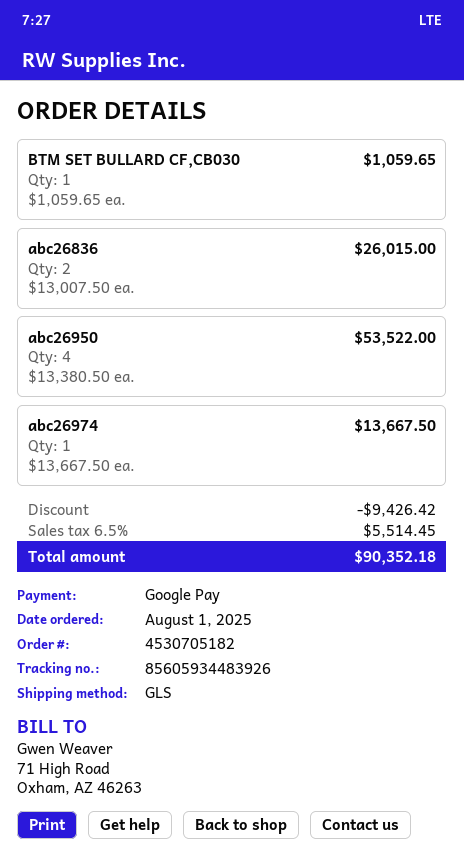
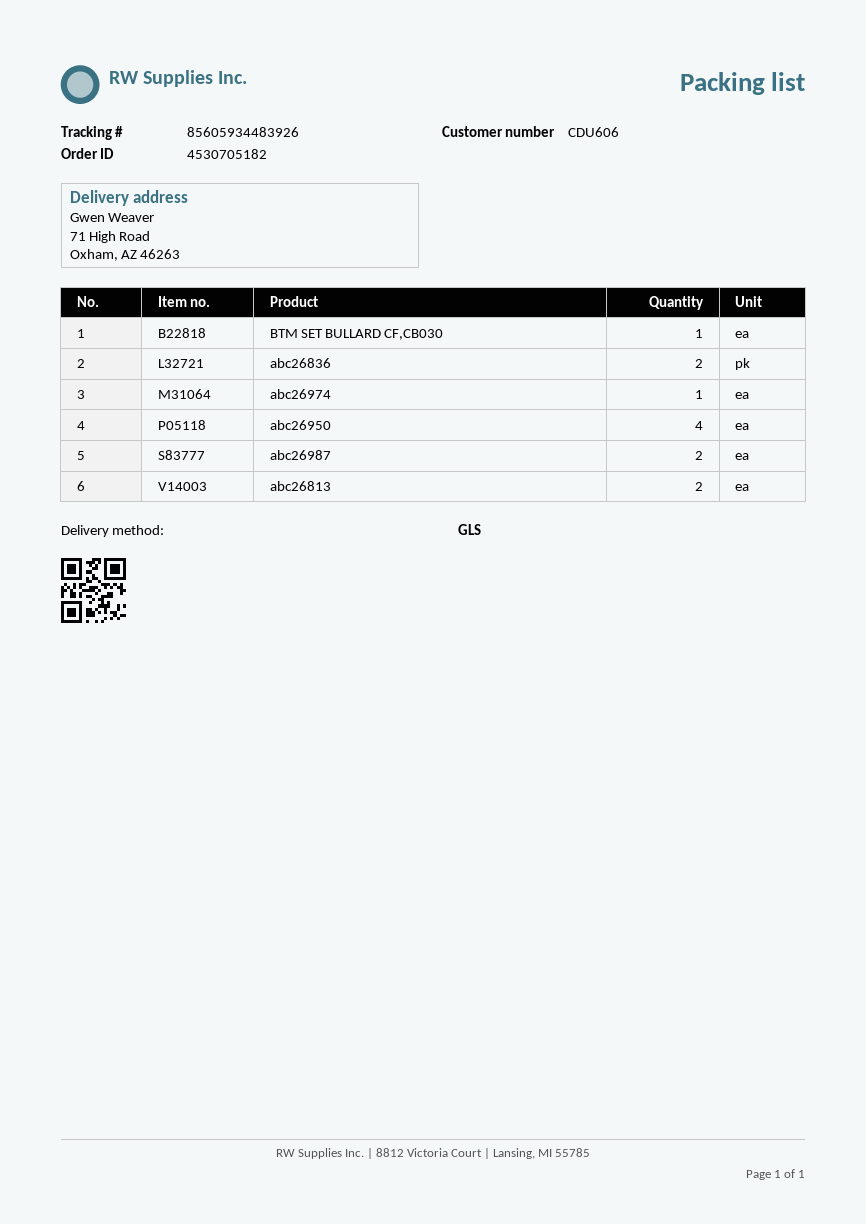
abc26987: none -> 2
abc26813: none -> 2

